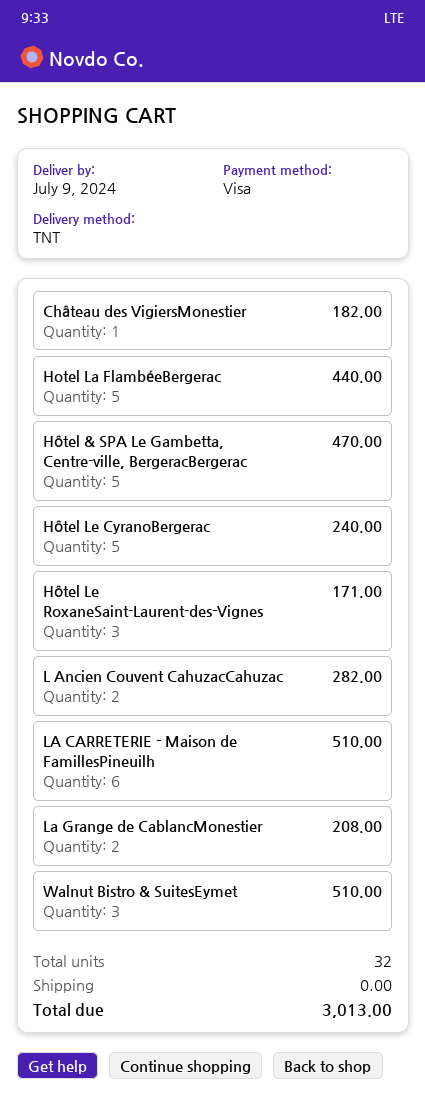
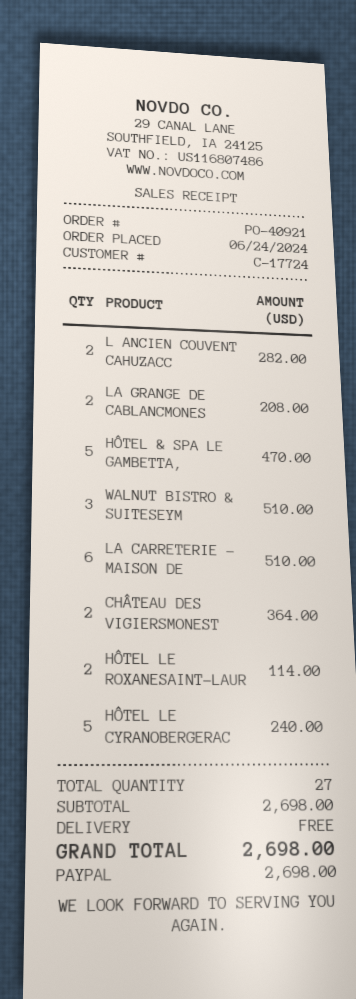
payment method: Visa -> PayPal
Château des VigiersMonestier: 1 for 182.00 -> 2 for 364.00
Hotel La FlambéeBergerac: 5 for 440.00 -> none
Hôtel Le RoxaneSaint-Laurent-des-Vignes: 3 for 171.00 -> 2 for 114.00
total quantity: 32 -> 27
total: 3013.00 -> 2698.00

